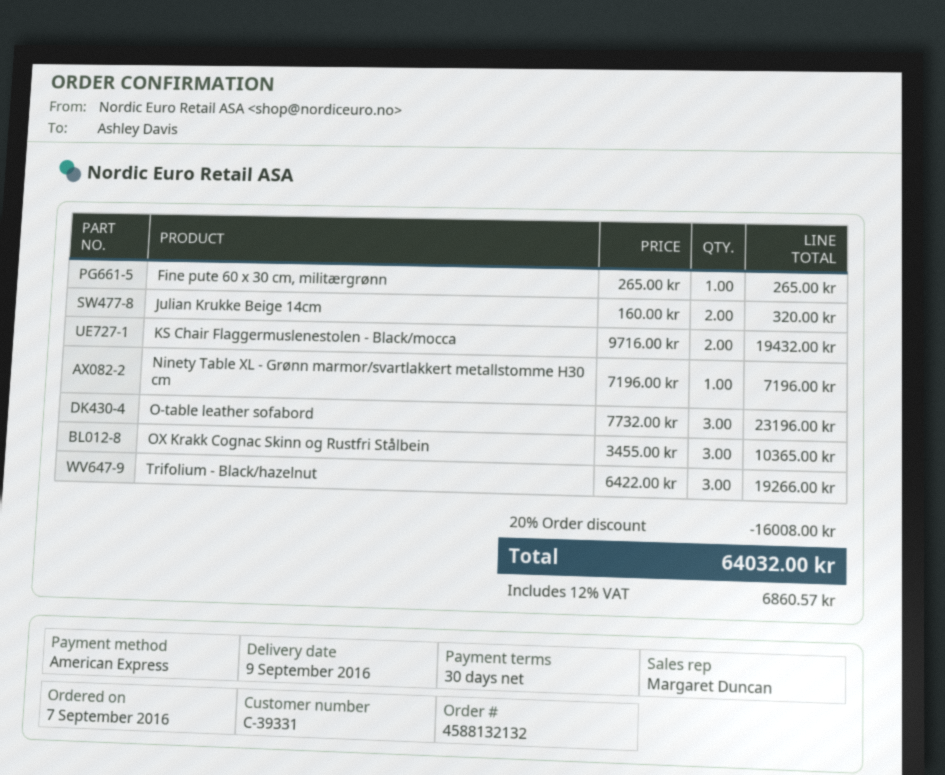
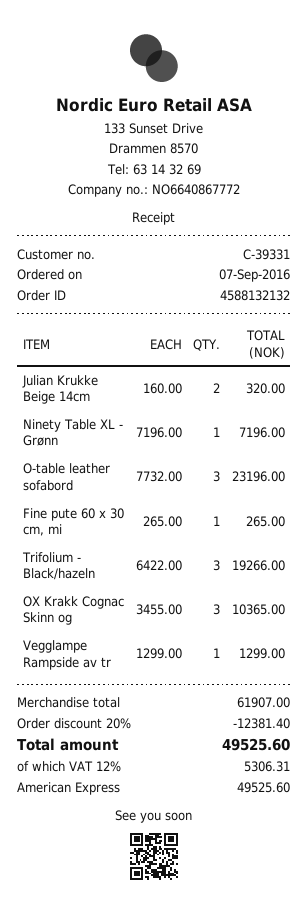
KS Chair Flaggermuslenestolen - Black/mocca: 2 x 9716.00 = 19432.00 -> none
Vegglampe Rampside av tr: none -> 1 x 1299.00 = 1299.00
discount: 20% = 16008.00 -> 20% = 12381.40
tax: 12% = 6860.57 -> 12% = 5306.31
total: 64032.00 -> 49525.60

